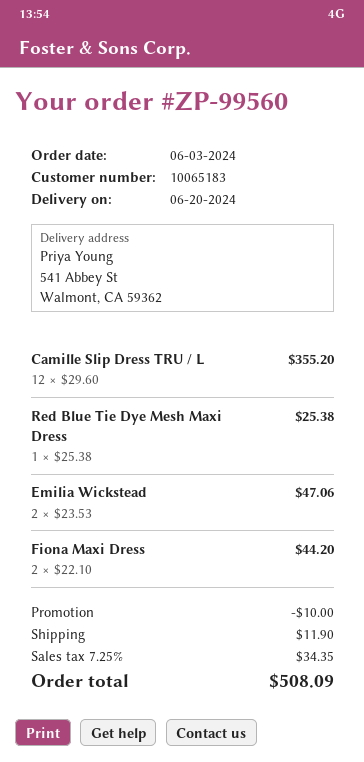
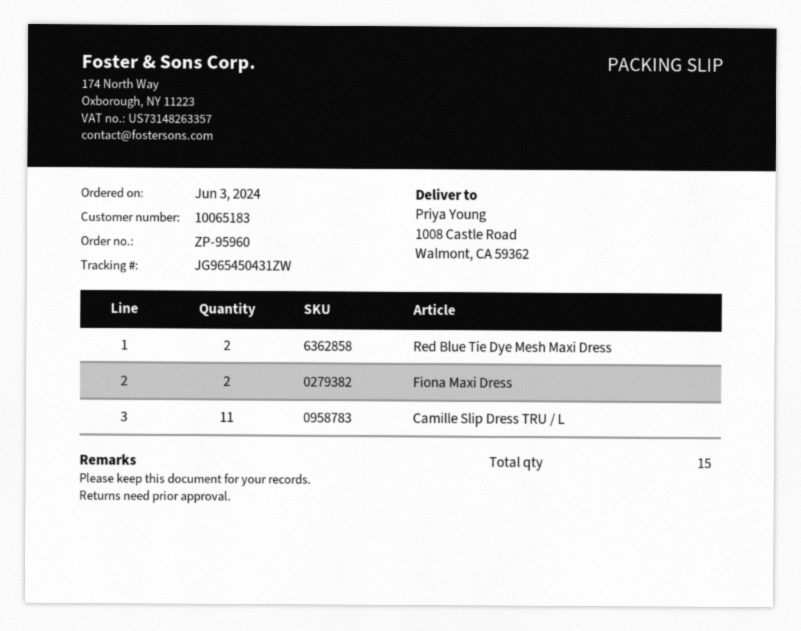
order number: ZP-99560 -> ZP-95960
ship to: 541 Abbey St, Walmont, CA 59362 -> 1008 Castle Road, Walmont, CA 59362
Camille Slip Dress TRU / L: 12 -> 11
Red Blue Tie Dye Mesh Maxi Dress: 1 -> 2
Emilia Wickstead: 2 -> none

